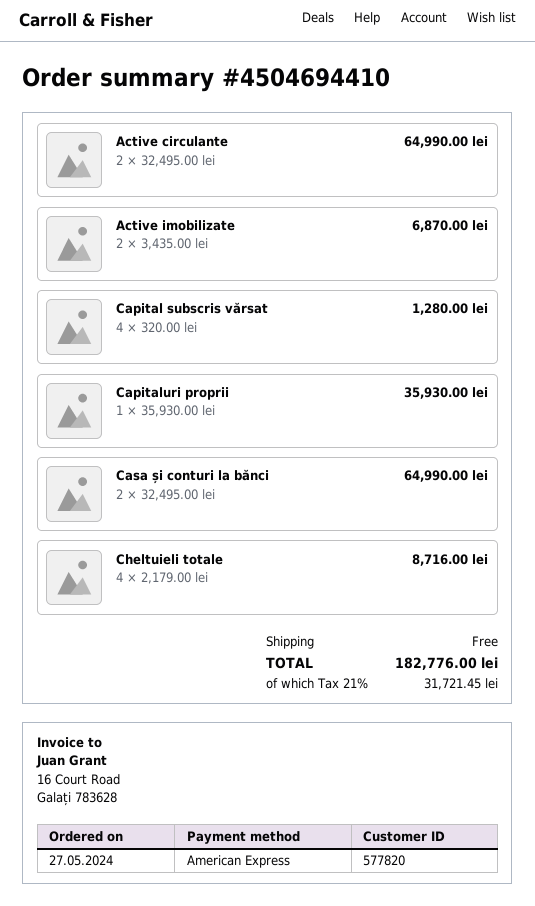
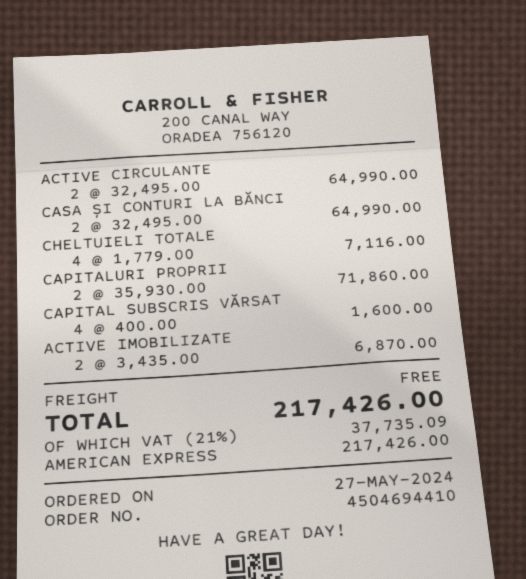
Capital subscris vărsat: 4 x 320.00 = 1280.00 -> 4 x 400.00 = 1600.00
Capitaluri proprii: 1 x 35930.00 = 35930.00 -> 2 x 35930.00 = 71860.00
Cheltuieli totale: 4 x 2179.00 = 8716.00 -> 4 x 1779.00 = 7116.00
tax: 21% = 31721.45 -> 21% = 37735.09
total: 182776.00 -> 217426.00

